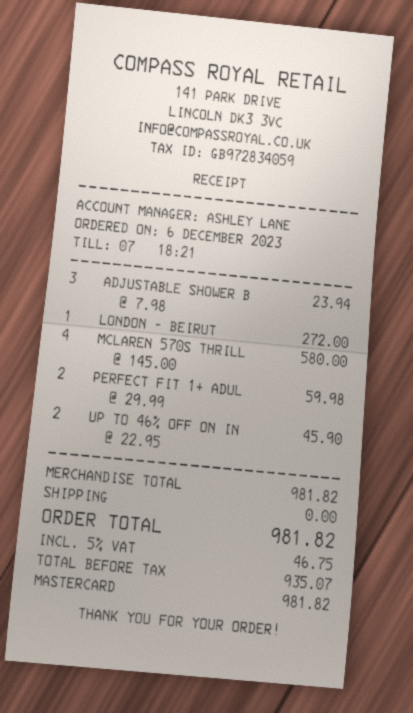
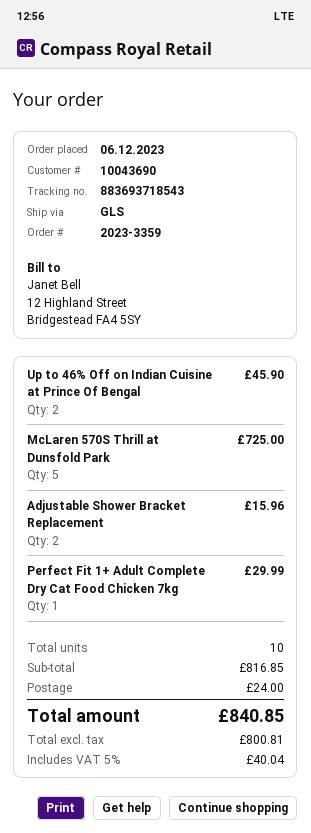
ADJUSTABLE SHOWER B: 3 for 23.94 -> 2 for 15.96
LONDON - BEIRUT: 1 for 272.00 -> none
MCLAREN 570S THRILL: 4 for 580.00 -> 5 for 725.00
PERFECT FIT 1+ ADUL: 2 for 59.98 -> 1 for 29.99
subtotal: 981.82 -> 816.85
shipping: 0.00 -> 24.00
net: 935.07 -> 800.81
tax: 5% = 46.75 -> 5% = 40.04
total: 981.82 -> 840.85

